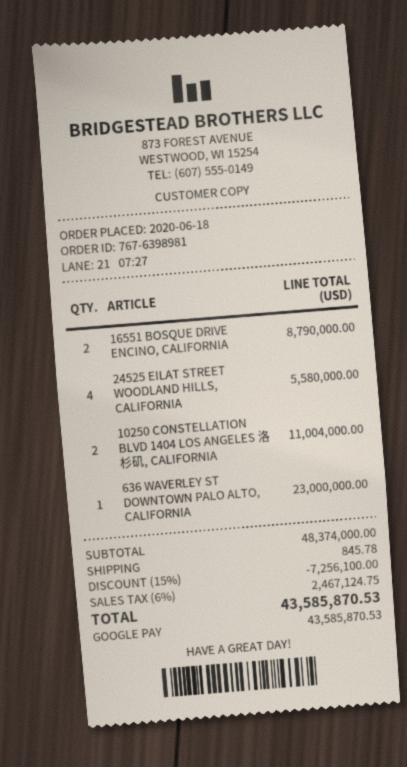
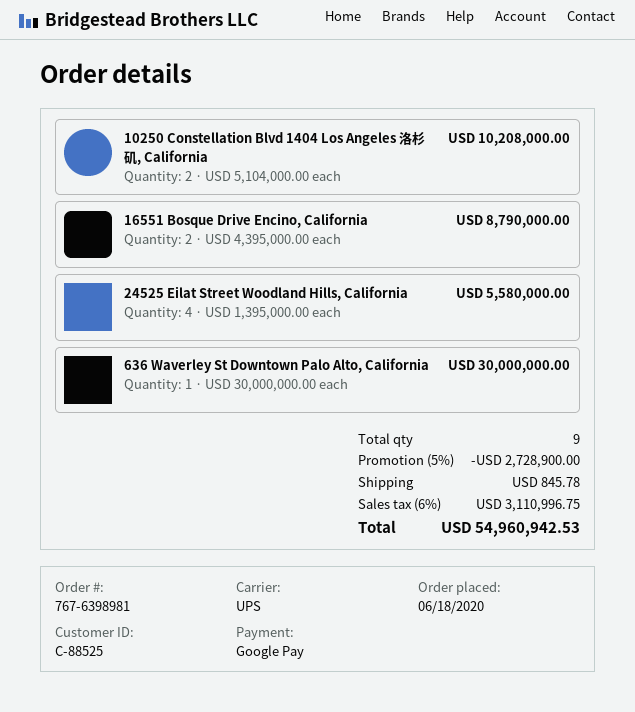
10250 CONSTELLATION BLVD 1404 LOS ANGELES 洛杉矶, CALIFORNIA: 2 for 11004000.00 -> 2 for 10208000.00
636 WAVERLEY ST DOWNTOWN PALO ALTO, CALIFORNIA: 1 for 23000000.00 -> 1 for 30000000.00
discount: 15% = 7256100.00 -> 5% = 2728900.00
tax: 6% = 2467124.75 -> 6% = 3110996.75
total: 43585870.53 -> 54960942.53

